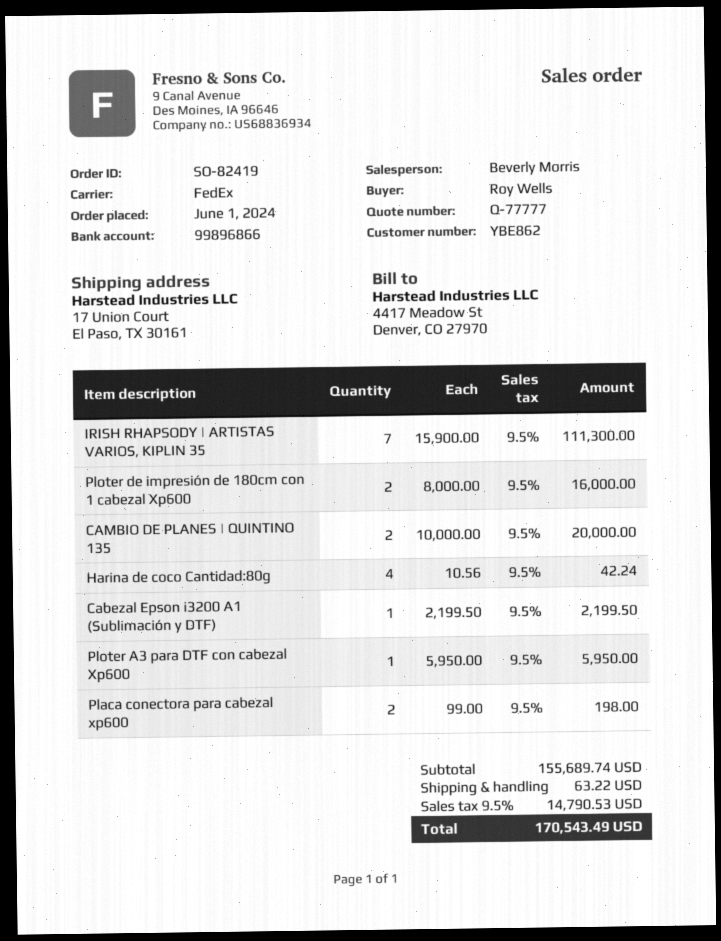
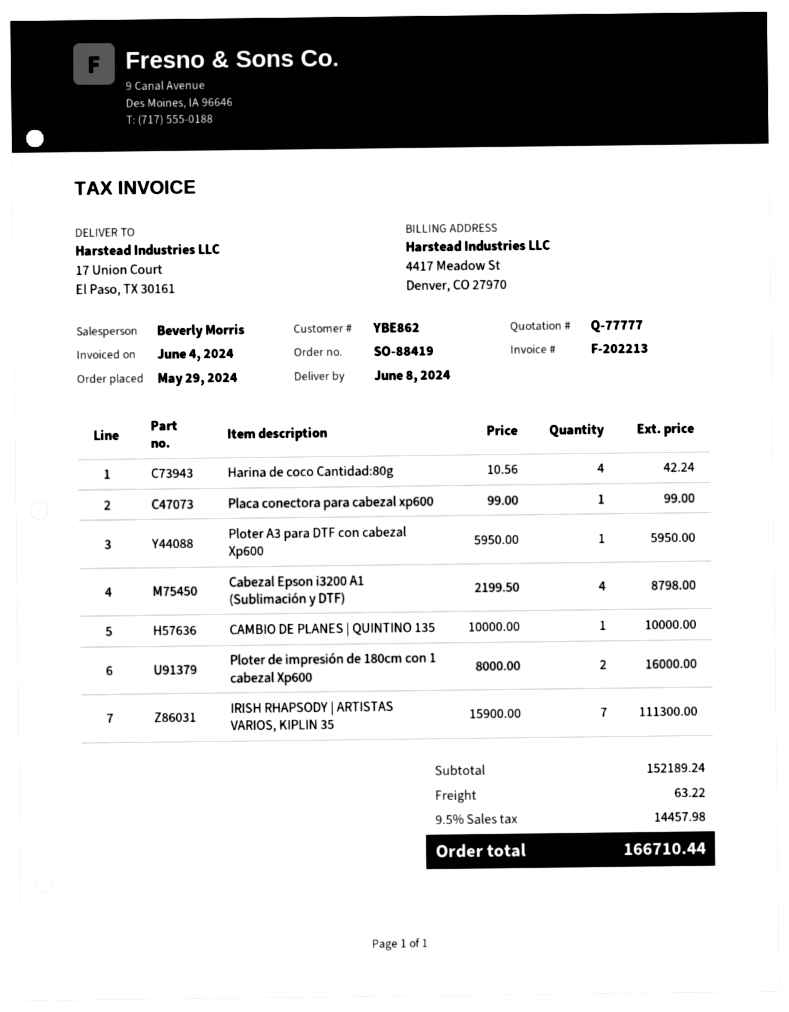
order number: SO-82419 -> SO-88419
order date: 2024-06-01 -> 2024-05-29
CAMBIO DE PLANES | QUINTINO 135: 2 x 10000.00 = 20000.00 -> 1 x 10000.00 = 10000.00
Cabezal Epson i3200 A1 (Sublimación y DTF): 1 x 2199.50 = 2199.50 -> 4 x 2199.50 = 8798.00
Placa conectora para cabezal xp600: 2 x 99.00 = 198.00 -> 1 x 99.00 = 99.00
subtotal: 155689.74 -> 152189.24
tax: 9.5% = 14790.53 -> 9.5% = 14457.98
total: 170543.49 -> 166710.44

